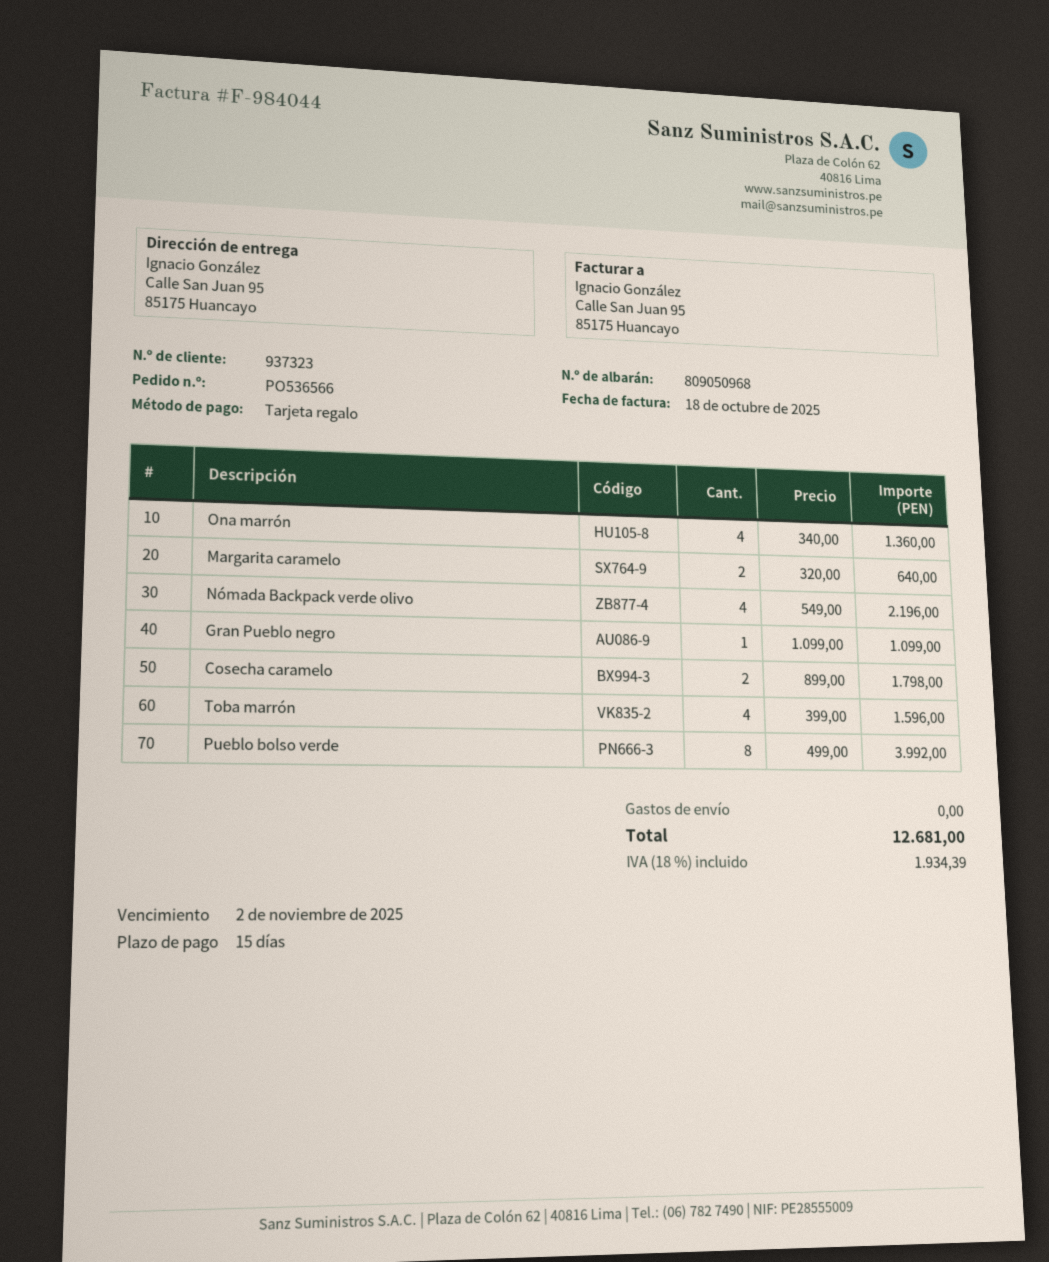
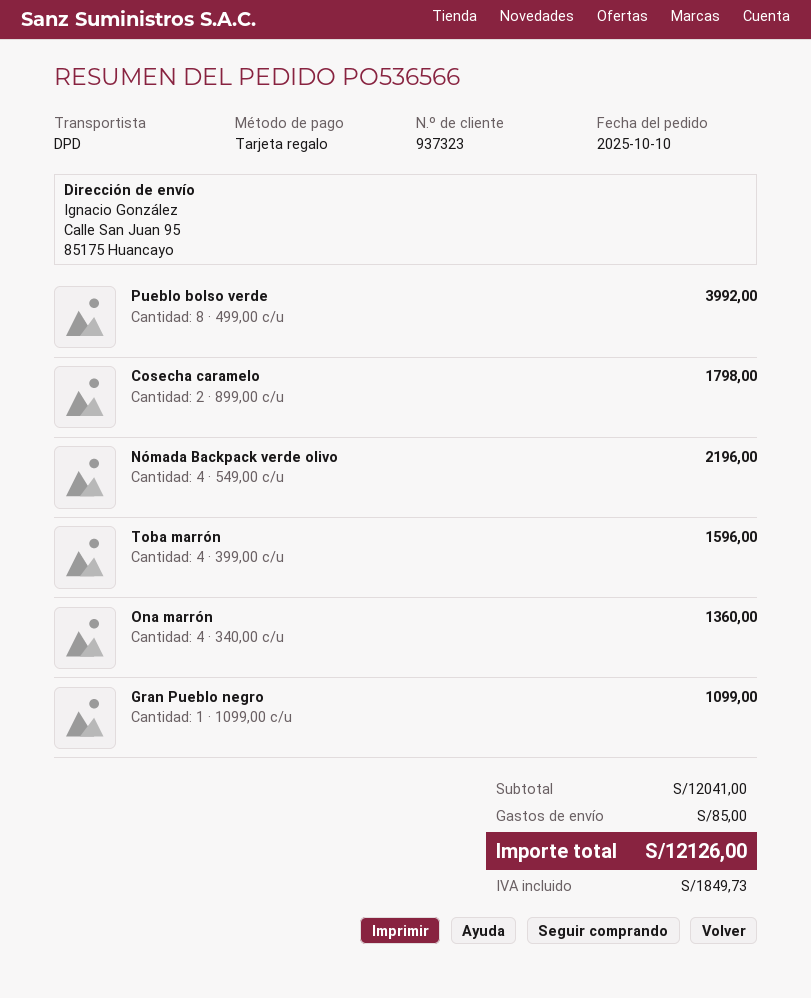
Margarita caramelo: 2 x 320.00 = 640.00 -> none
shipping: 0.00 -> 85.00
tax: 1934.39 -> 1849.73
total: 12681.00 -> 12126.00

